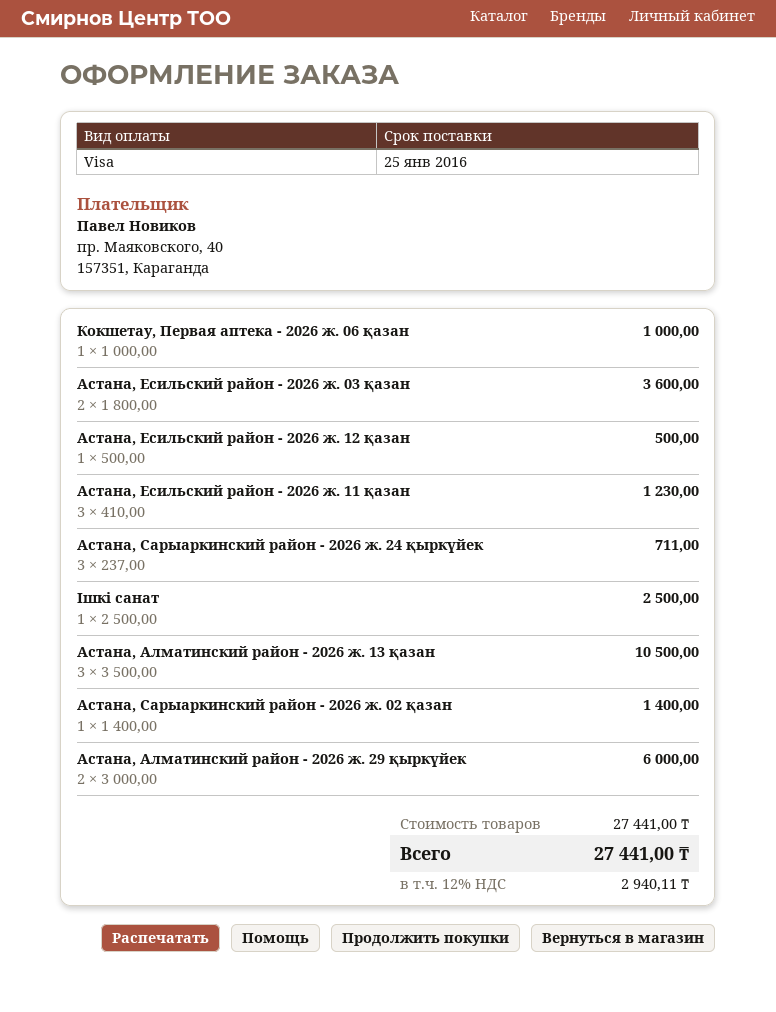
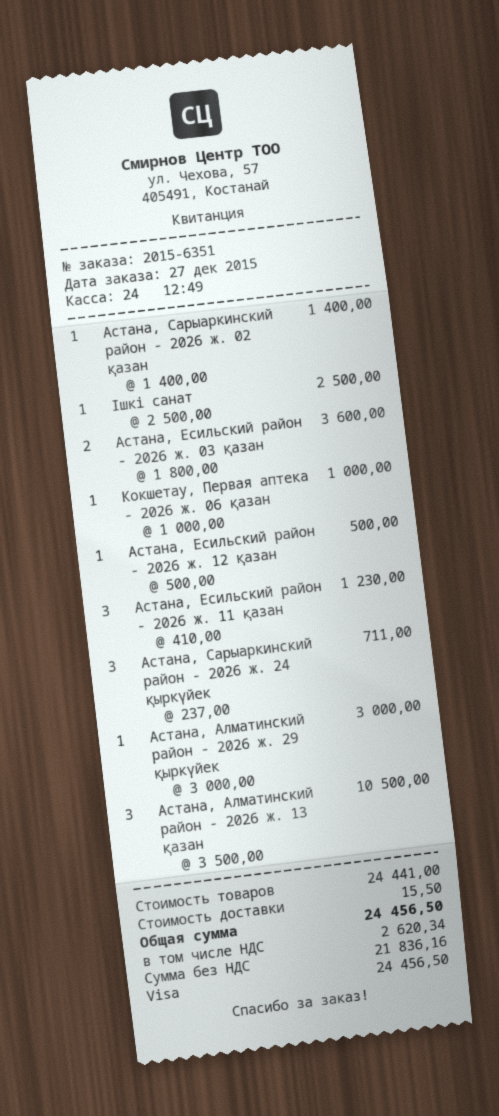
Астана, Алматинский район - 2026 ж. 29 қыркүйек: 2 x 3000.00 = 6000.00 -> 1 x 3000.00 = 3000.00
subtotal: 27441.00 -> 24441.00
shipping: none -> 15.50
tax: 2940.11 -> 2620.34
total: 27441.00 -> 24456.50

